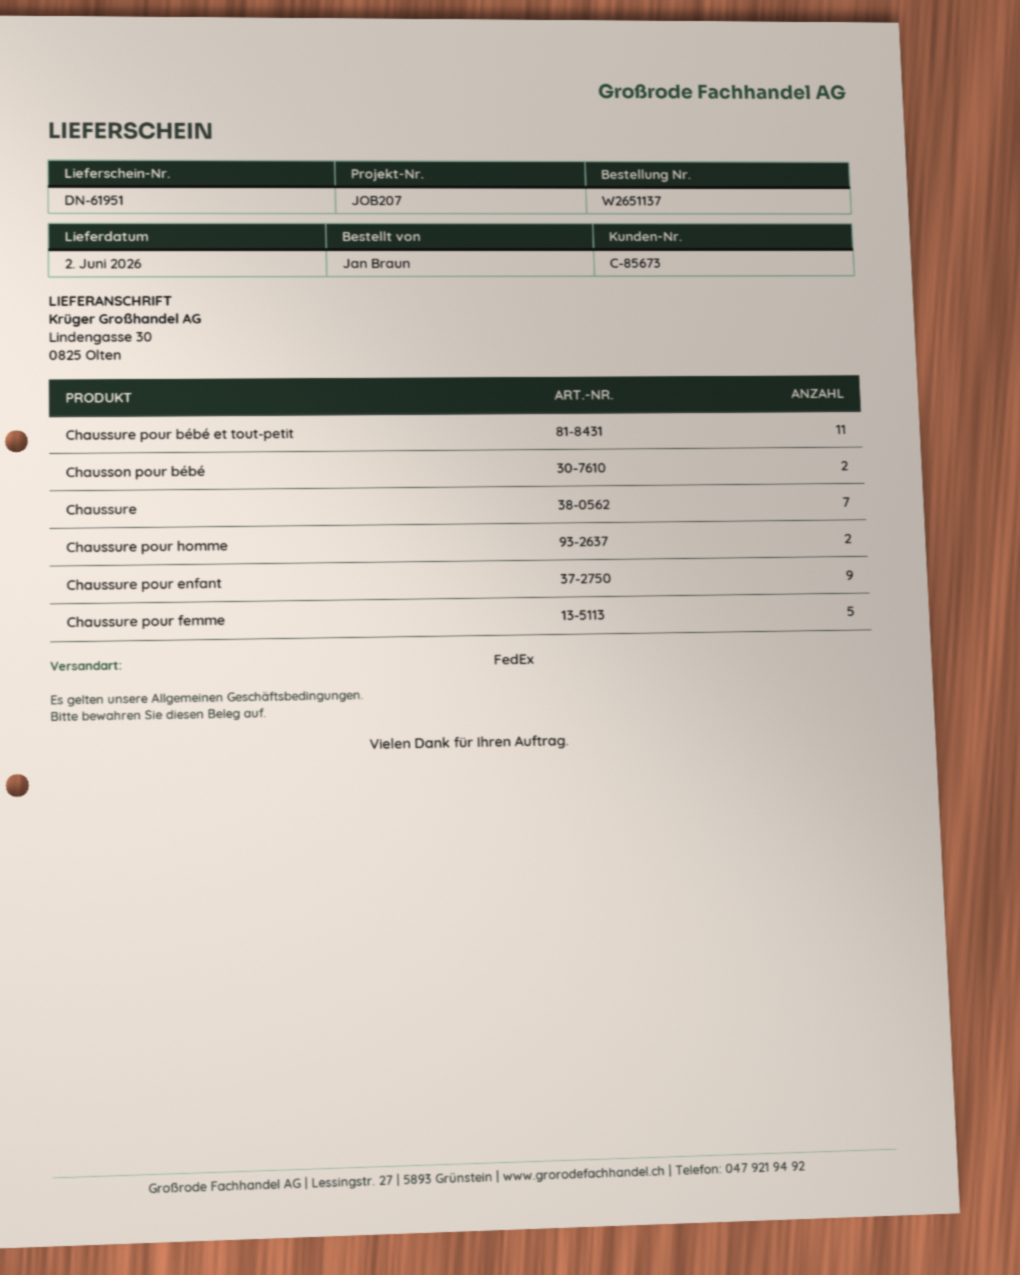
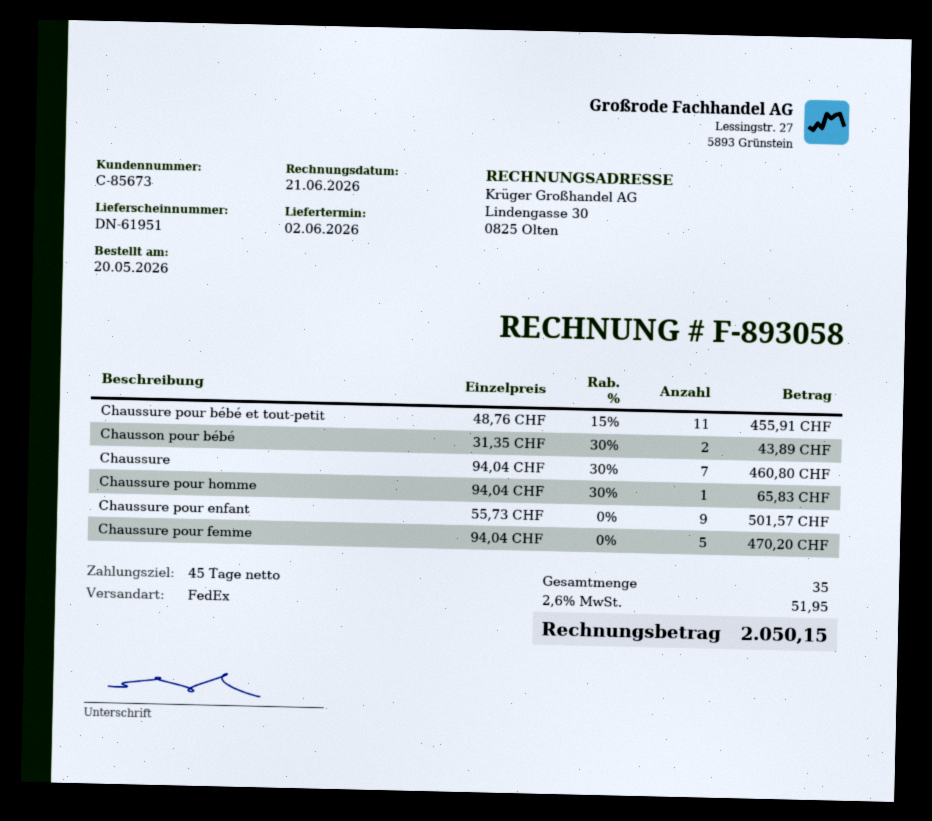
Chaussure pour homme: 2 -> 1

